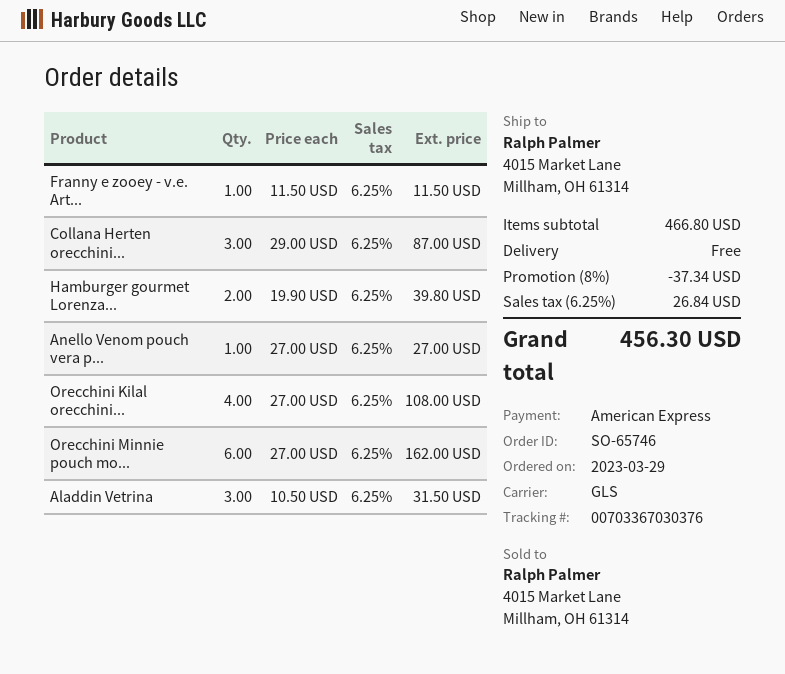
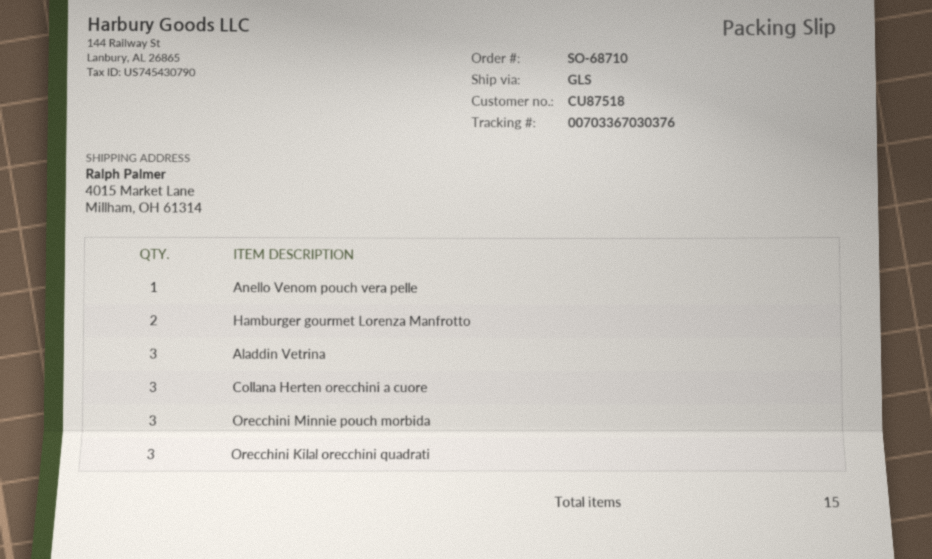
order number: SO-65746 -> SO-68710
Franny e zooey - v.e. Art...: 1 -> none
Orecchini Kilal orecchini...: 4 -> 3
Orecchini Minnie pouch mo...: 6 -> 3

